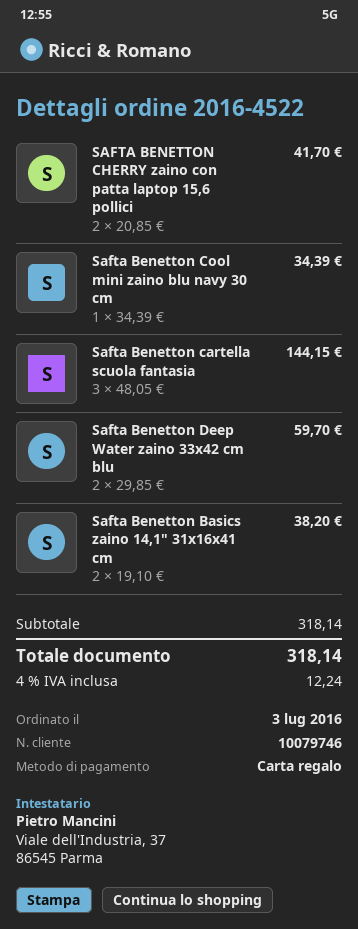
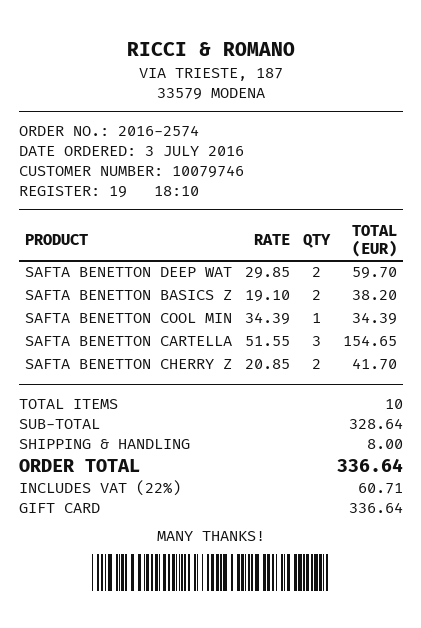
order number: 2016-4522 -> 2016-2574
Safta Benetton cartella scuola fantasia: 3 x 48.05 = 144.15 -> 3 x 51.55 = 154.65
subtotal: 318.14 -> 328.64
shipping: none -> 8.00
tax: 4% = 12.24 -> 22% = 60.71
total: 318.14 -> 336.64

